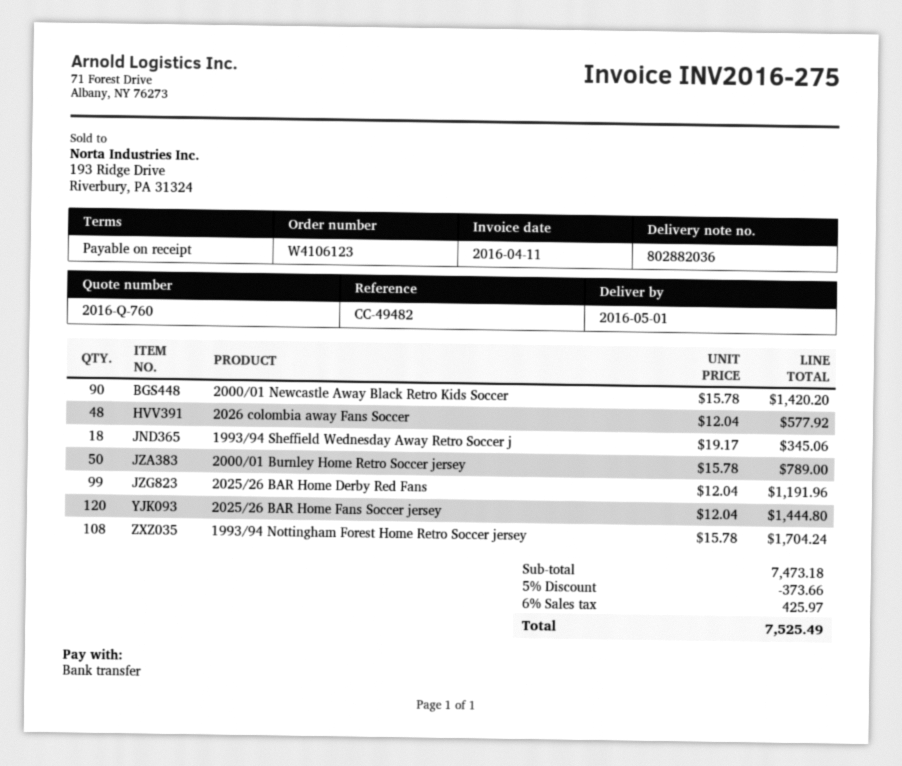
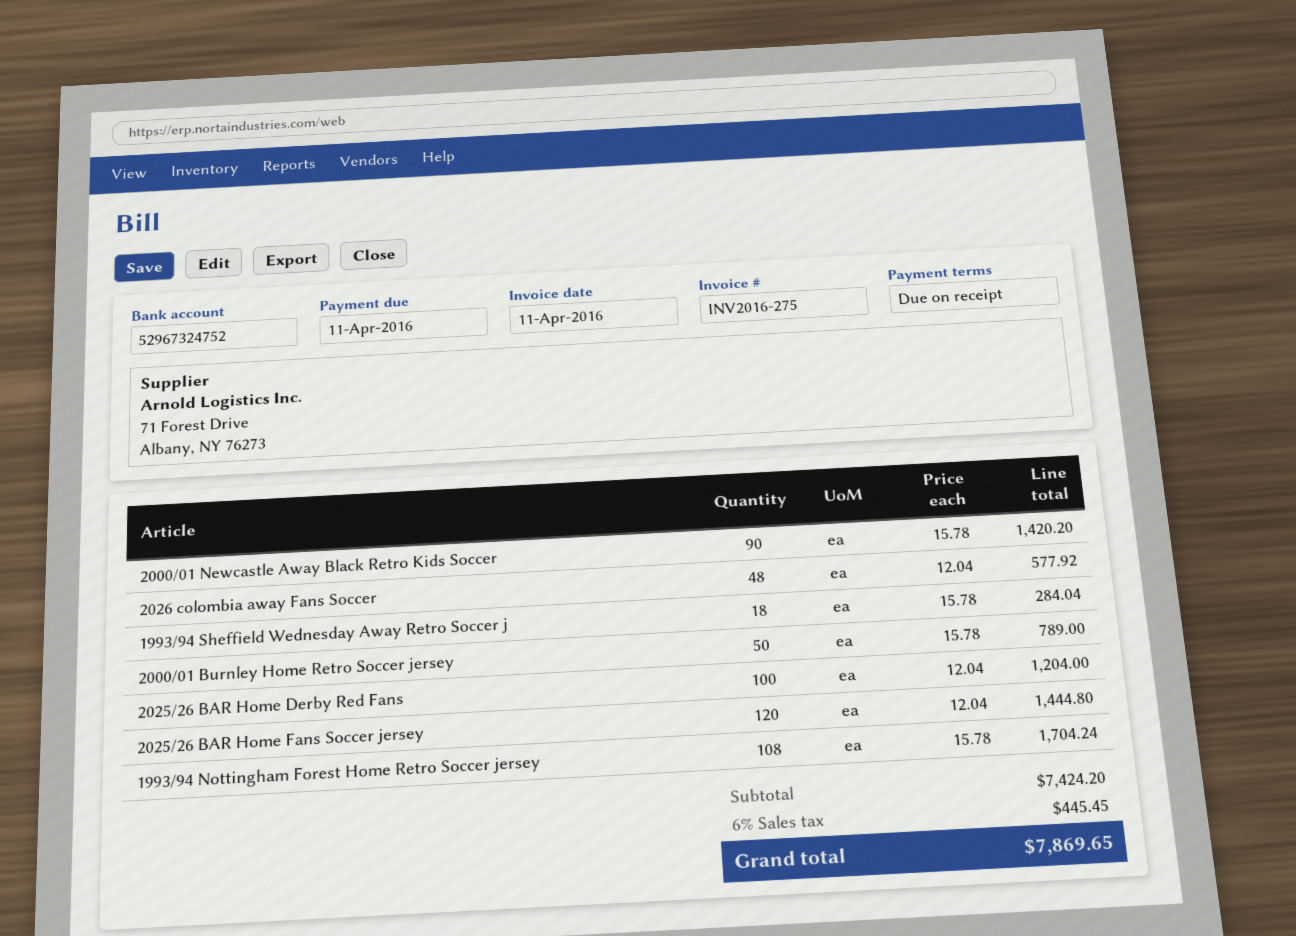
1993/94 Sheffield Wednesday Away Retro Soccer j: 18 x 19.17 = 345.06 -> 18 x 15.78 = 284.04
2025/26 BAR Home Derby Red Fans: 99 x 12.04 = 1191.96 -> 100 x 12.04 = 1204.00
subtotal: 7473.18 -> 7424.20
discount: 5% = 373.66 -> none
tax: 6% = 425.97 -> 6% = 445.45
total: 7525.49 -> 7869.65

